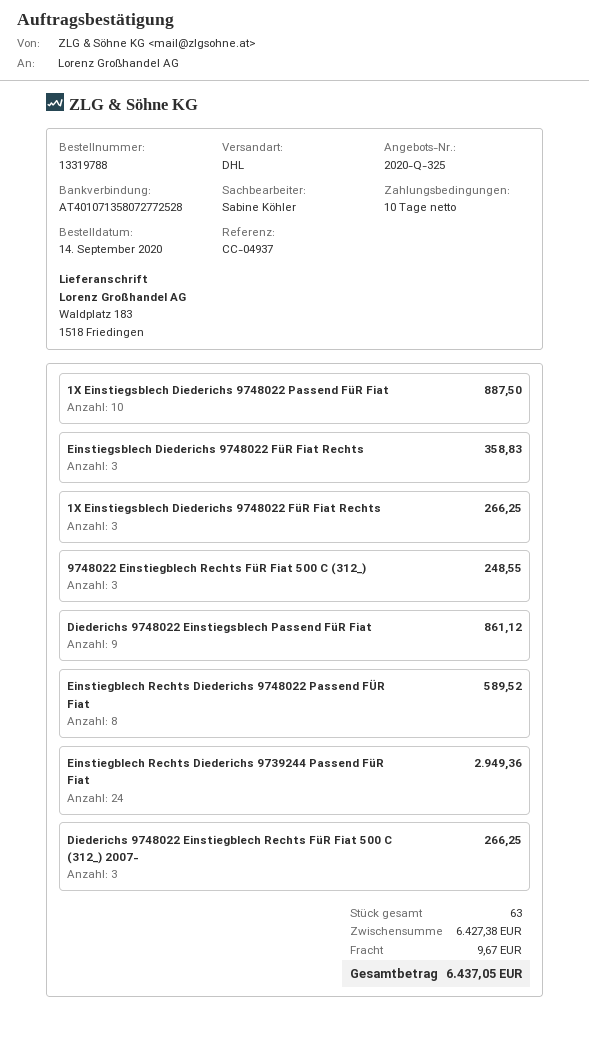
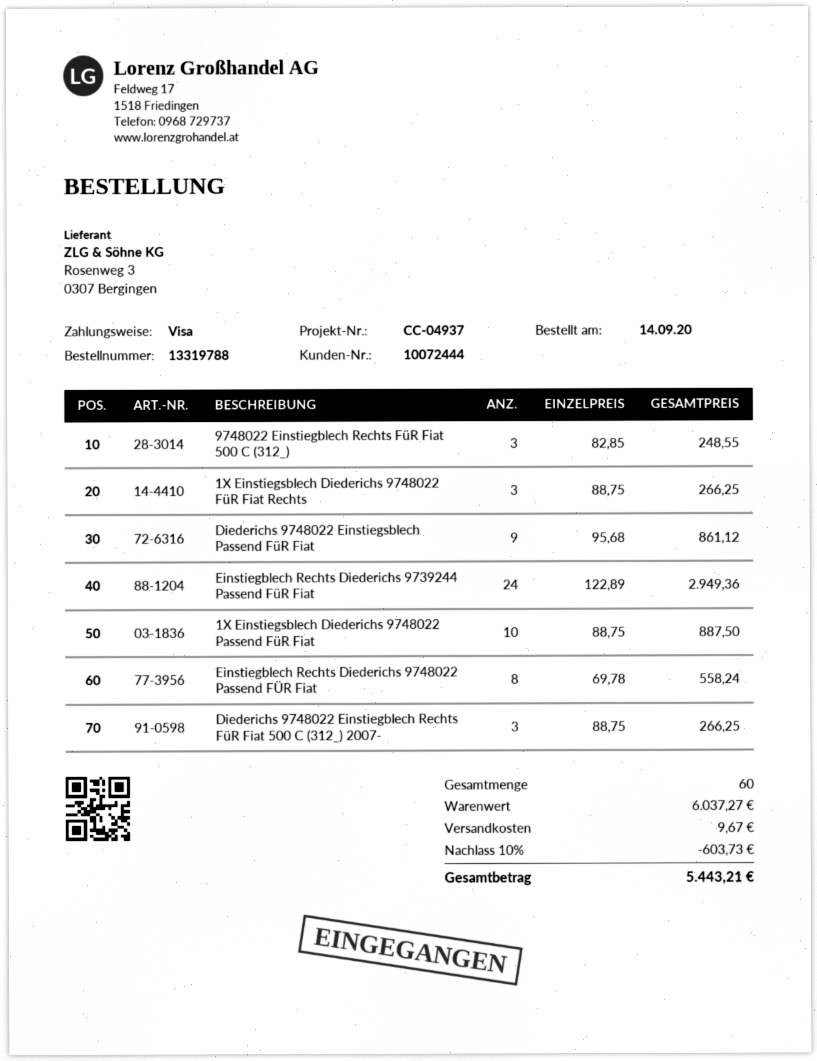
Einstiegsblech Diederichs 9748022 FüR Fiat Rechts: 3 for 358.83 -> none
Einstiegblech Rechts Diederichs 9748022 Passend FÜR Fiat: 8 for 589.52 -> 8 for 558.24
total quantity: 63 -> 60
subtotal: 6427.38 -> 6037.27
discount: none -> 10% = 603.73
total: 6437.05 -> 5443.21

